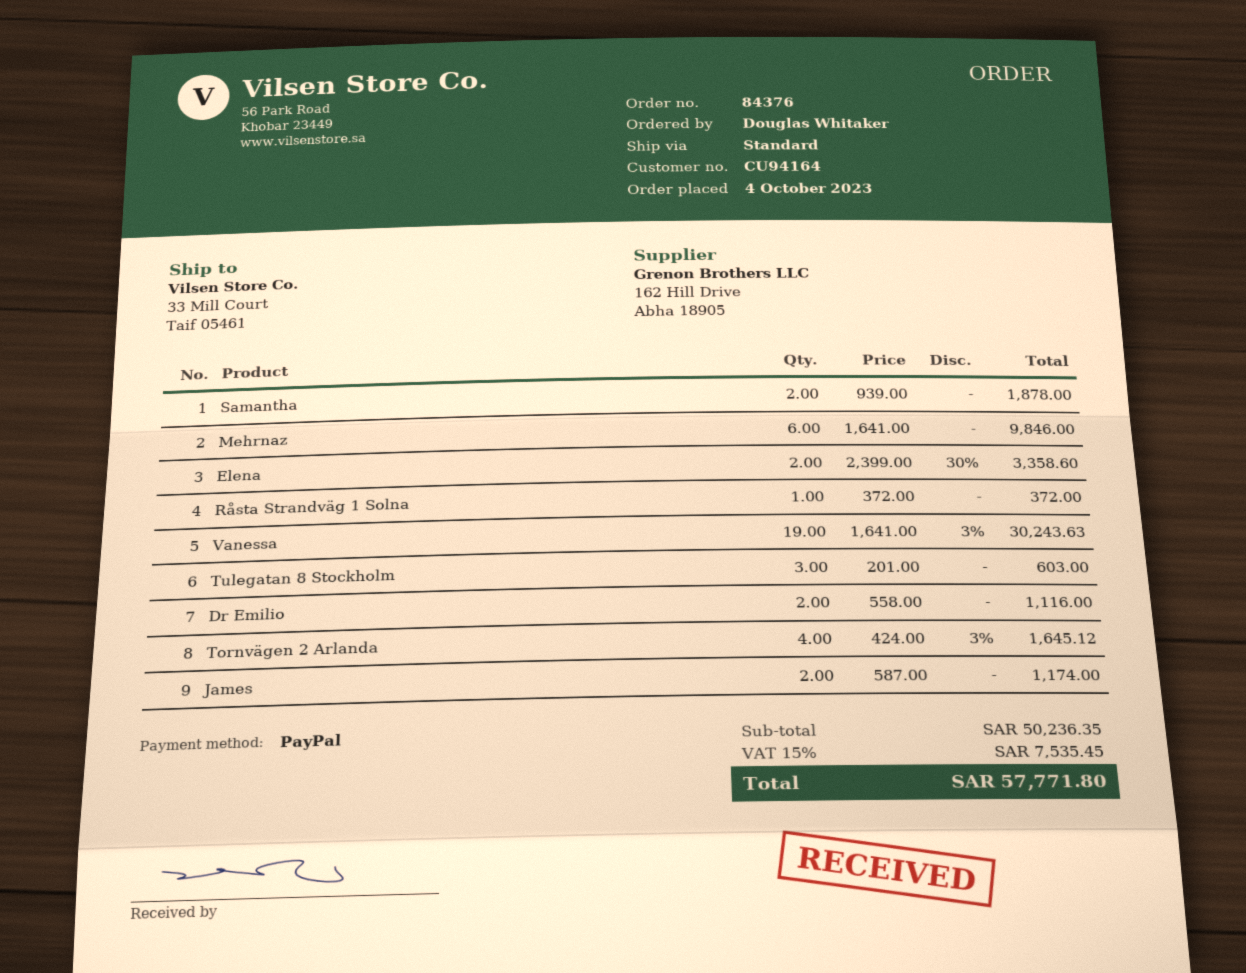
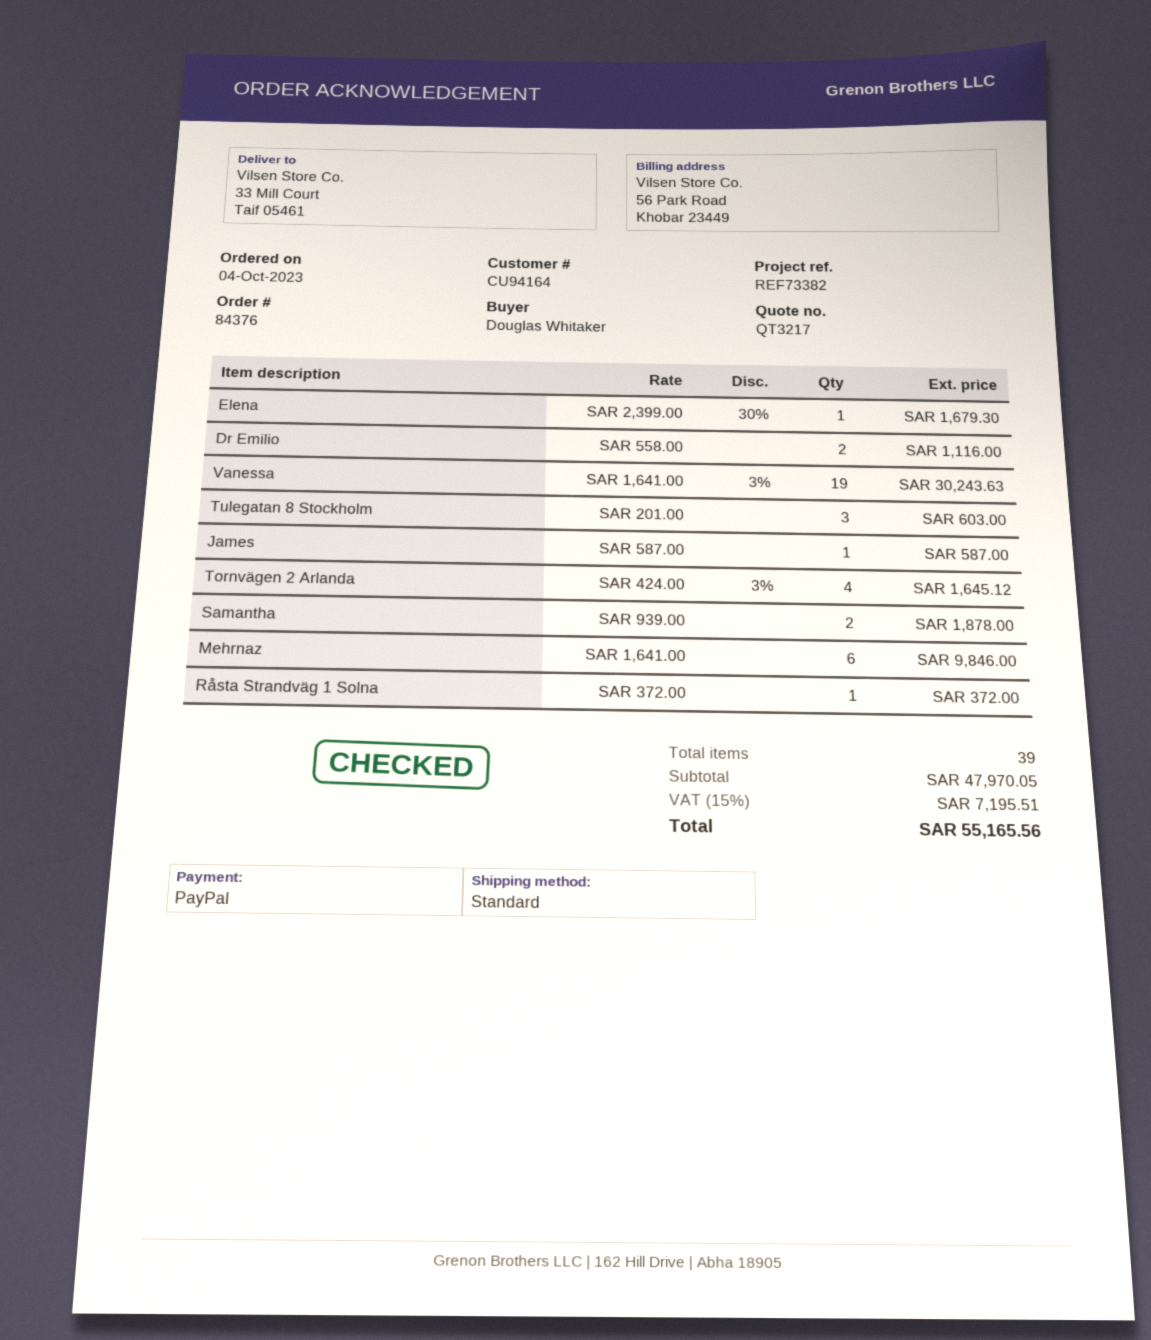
Elena: 2 x 2399.00 - 30% = 3358.60 -> 1 x 2399.00 - 30% = 1679.30
James: 2 x 587.00 = 1174.00 -> 1 x 587.00 = 587.00
subtotal: 50236.35 -> 47970.05
tax: 15% = 7535.45 -> 15% = 7195.51
total: 57771.80 -> 55165.56

